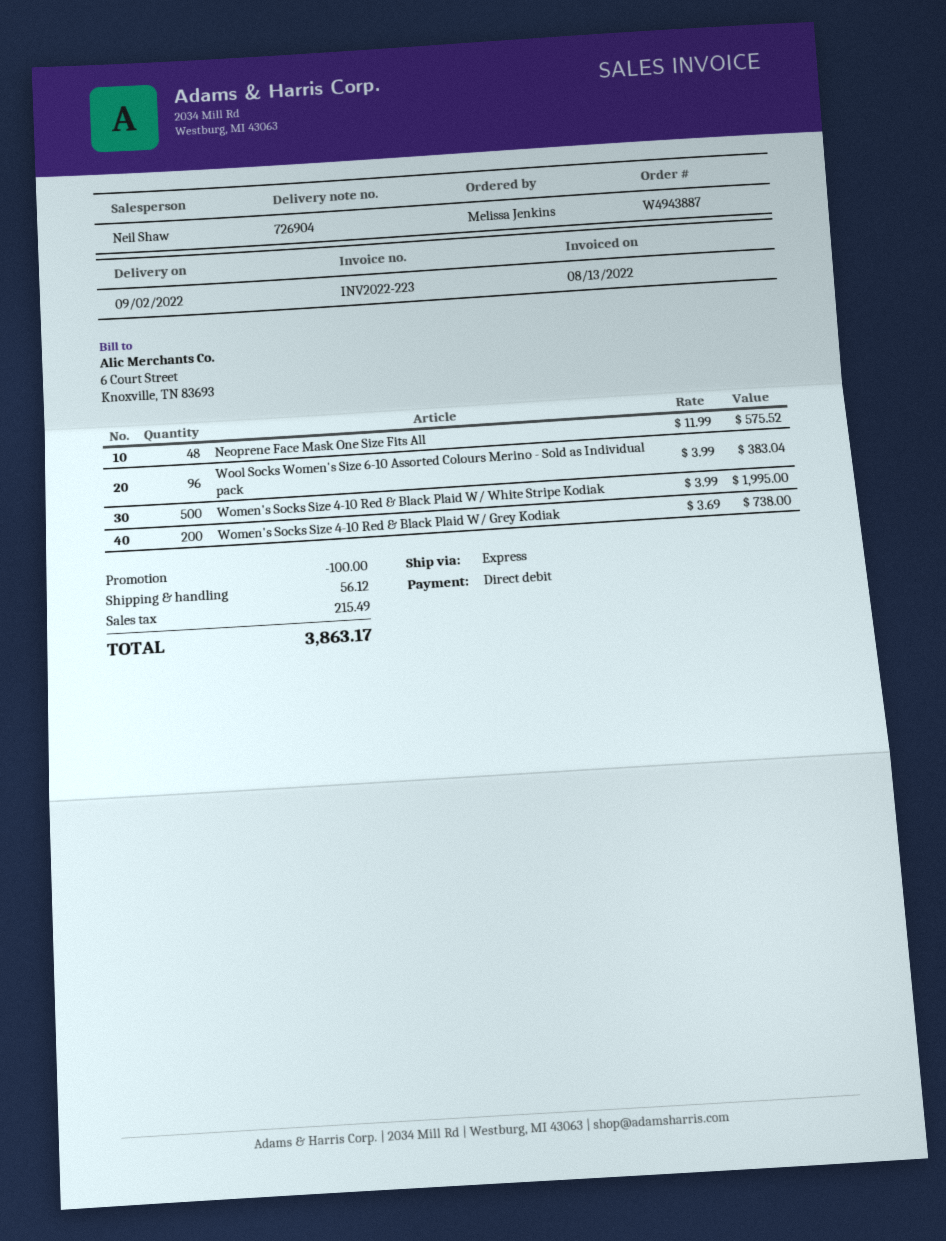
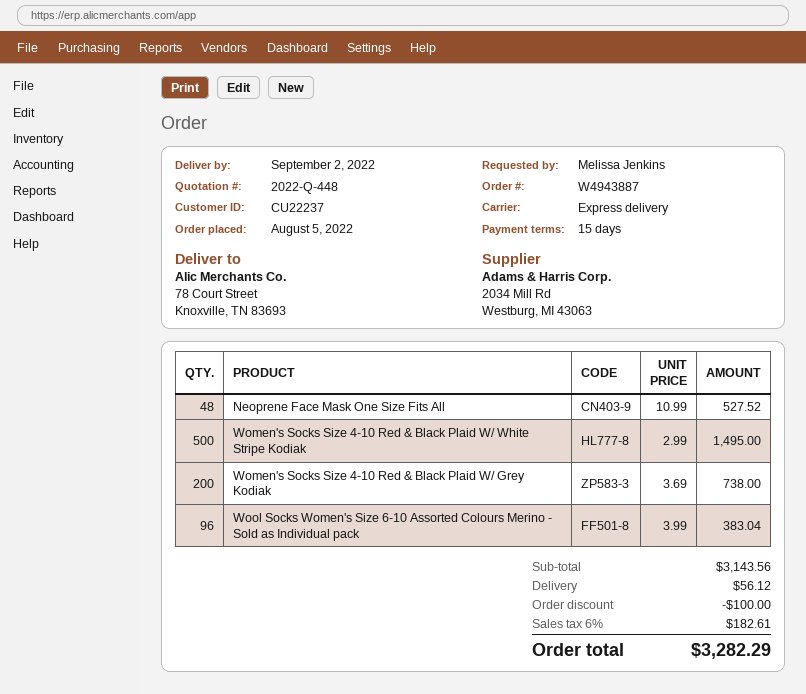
Neoprene Face Mask One Size Fits All: 48 x 11.99 = 575.52 -> 48 x 10.99 = 527.52
Women's Socks Size 4-10 Red & Black Plaid W/ White Stripe Kodiak: 500 x 3.99 = 1995.00 -> 500 x 2.99 = 1495.00
tax: 215.49 -> 182.61
total: 3863.17 -> 3282.29

